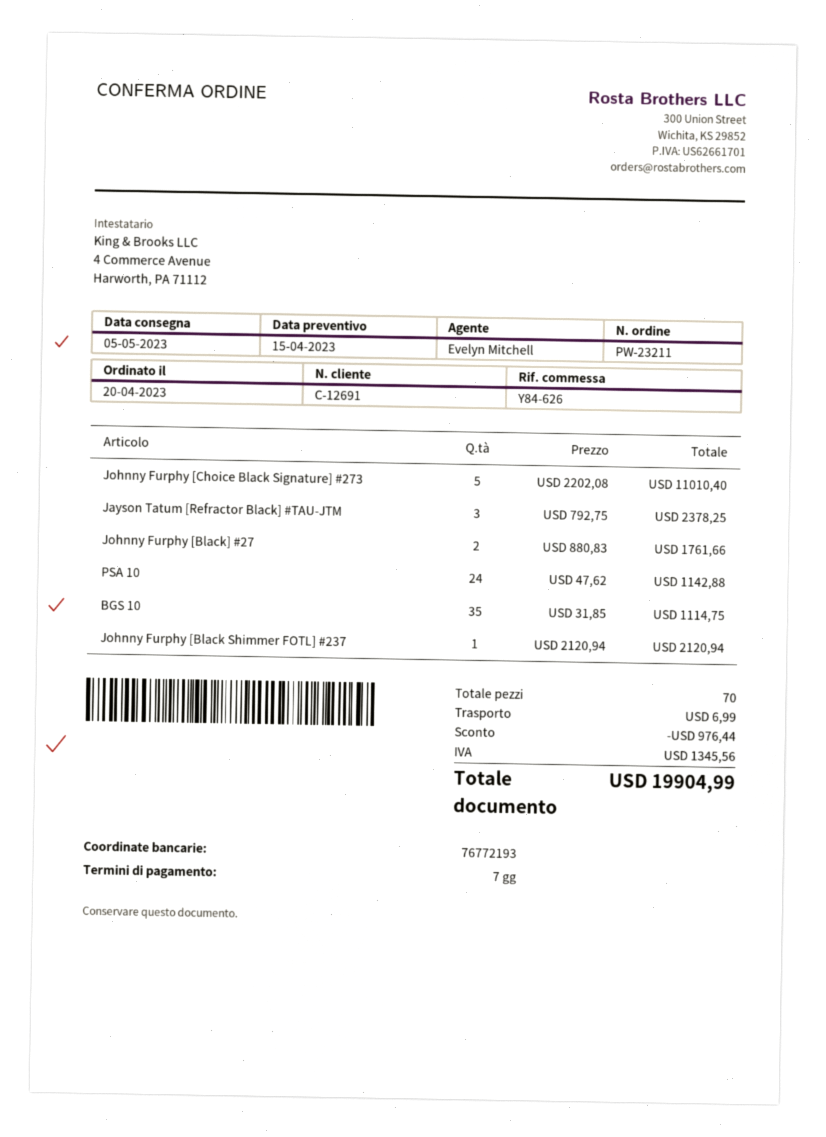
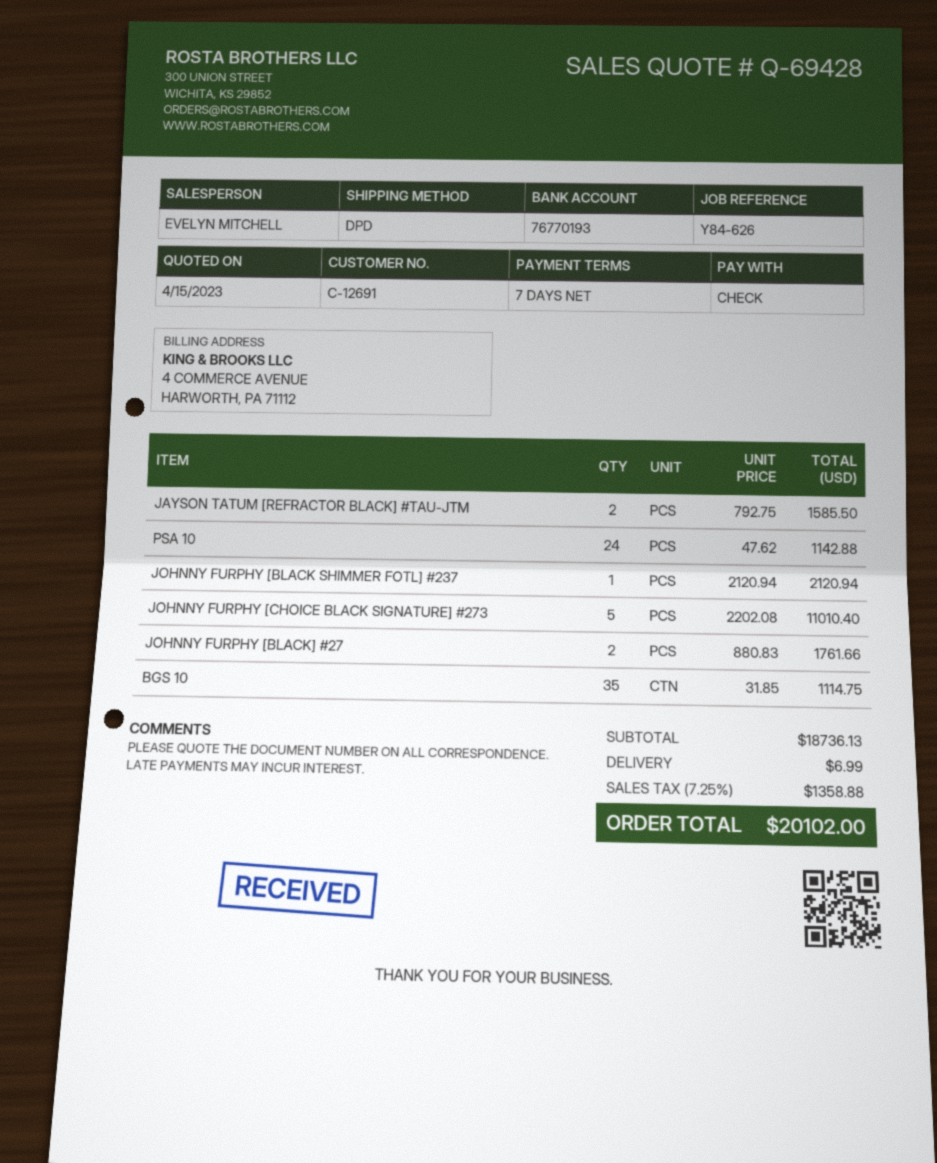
bank account: 76772193 -> 76770193
Jayson Tatum [Refractor Black] #TAU-JTM: 3 x 792.75 = 2378.25 -> 2 x 792.75 = 1585.50
discount: 976.44 -> none
tax: 1345.56 -> 1358.88
total: 19904.99 -> 20102.00

